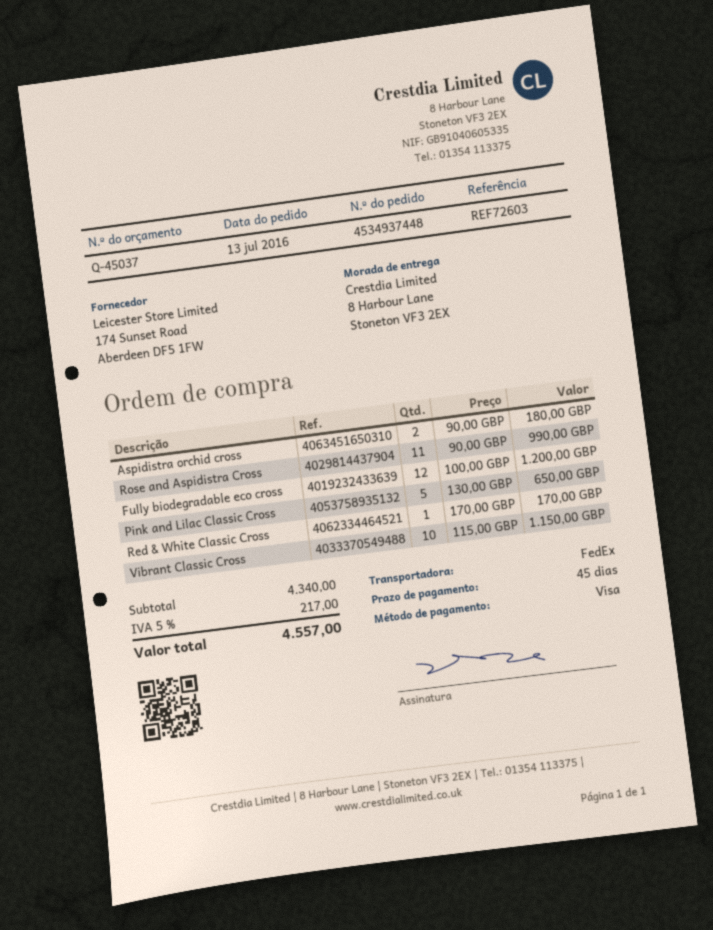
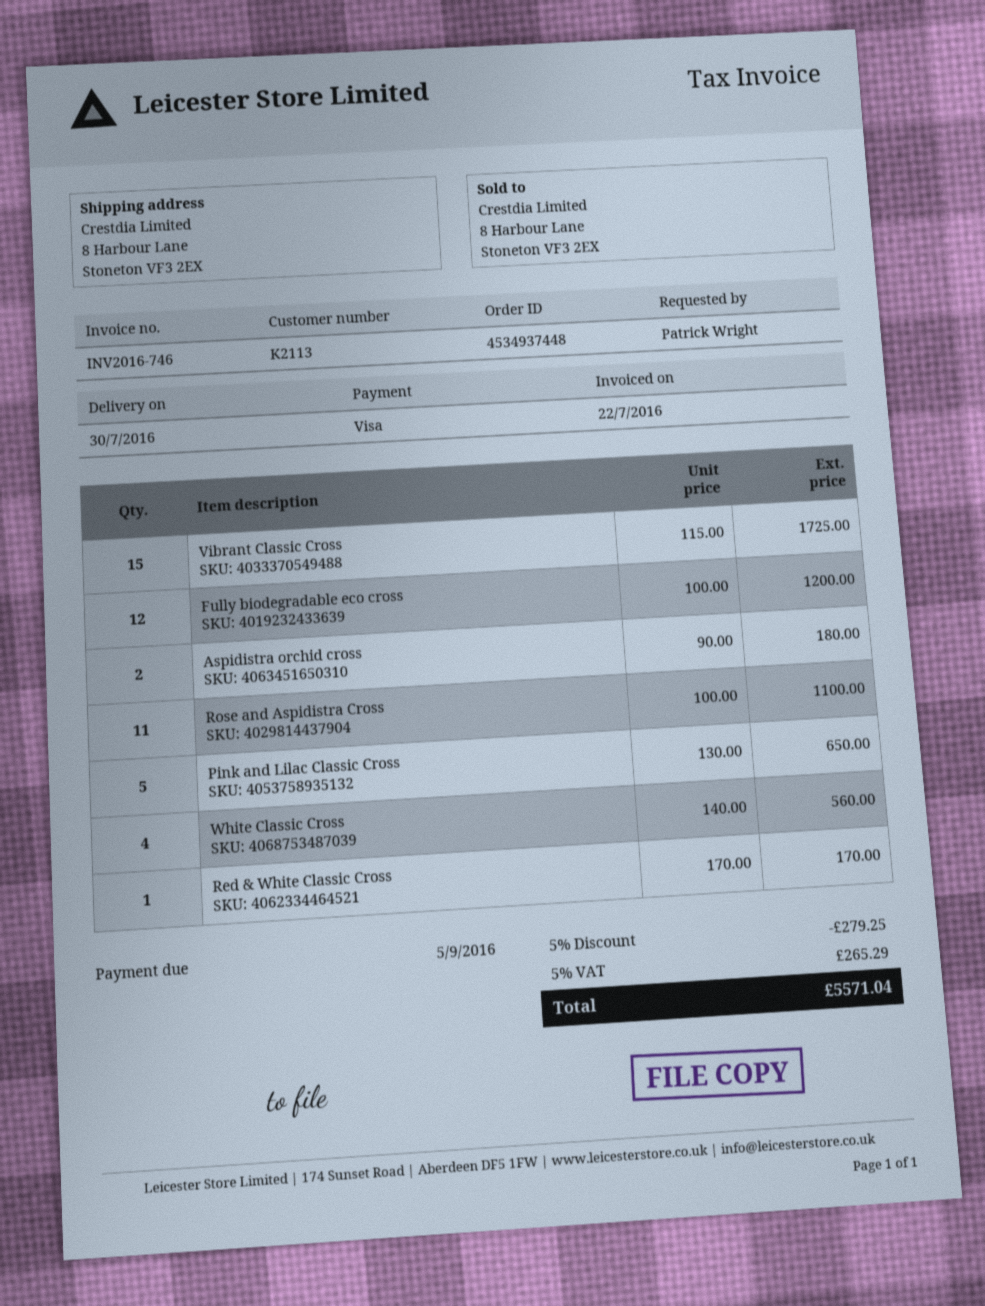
Rose and Aspidistra Cross: 11 x 90.00 = 990.00 -> 11 x 100.00 = 1100.00
Vibrant Classic Cross: 10 x 115.00 = 1150.00 -> 15 x 115.00 = 1725.00
White Classic Cross: none -> 4 x 140.00 = 560.00
discount: none -> 5% = 279.25
tax: 5% = 217.00 -> 5% = 265.29
total: 4557.00 -> 5571.04

